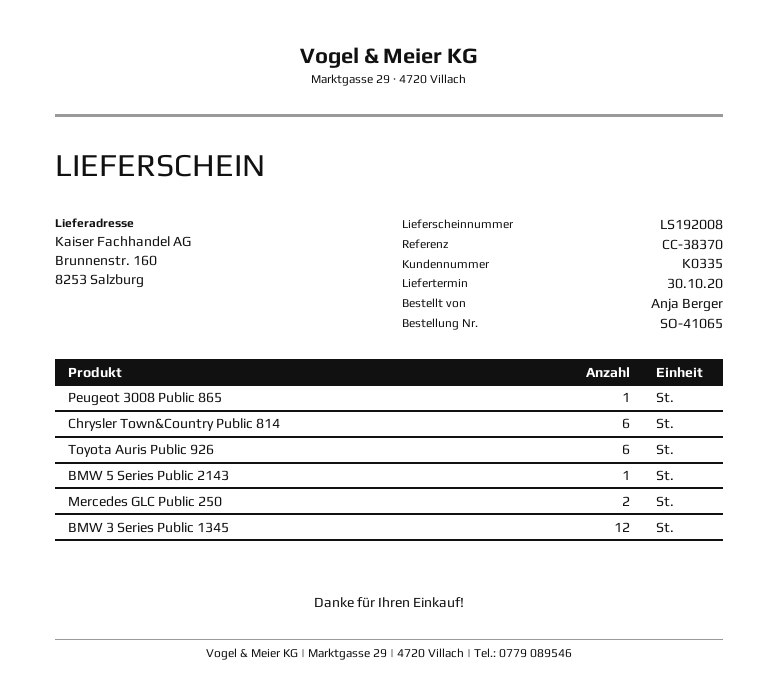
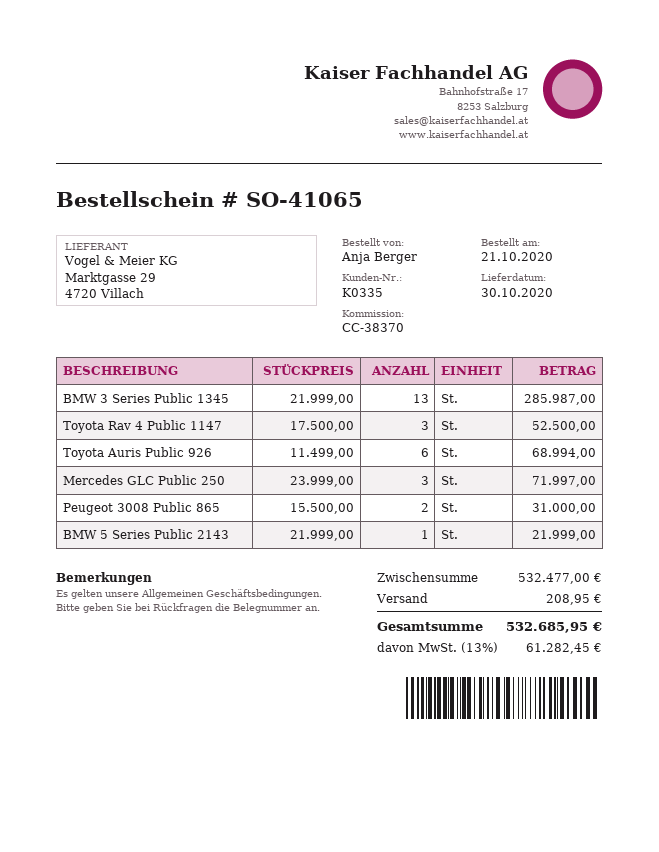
Peugeot 3008 Public 865: 1 -> 2
Chrysler Town&Country Public 814: 6 -> none
Mercedes GLC Public 250: 2 -> 3
BMW 3 Series Public 1345: 12 -> 13
Toyota Rav 4 Public 1147: none -> 3

